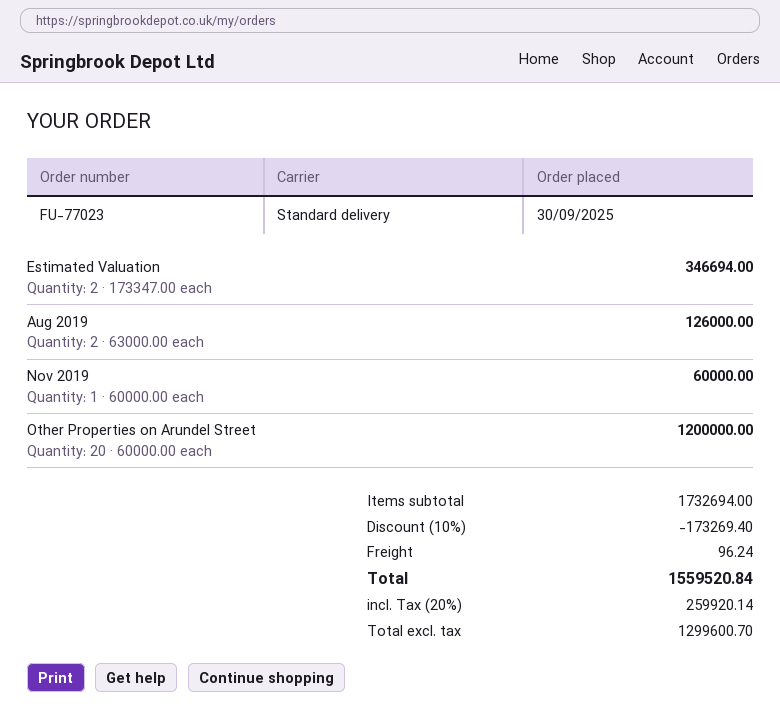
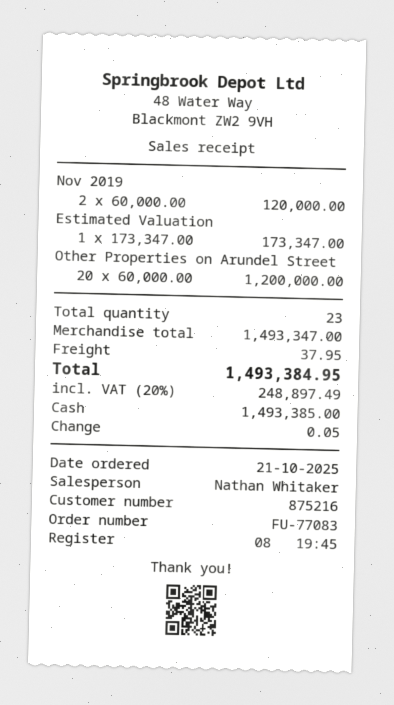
order number: FU-77023 -> FU-77083
order date: 2025-09-30 -> 2025-10-21
Estimated Valuation: 2 x 173347.00 = 346694.00 -> 1 x 173347.00 = 173347.00
Aug 2019: 2 x 63000.00 = 126000.00 -> none
Nov 2019: 1 x 60000.00 = 60000.00 -> 2 x 60000.00 = 120000.00
subtotal: 1732694.00 -> 1493347.00
discount: 10% = 173269.40 -> none
shipping: 96.24 -> 37.95
tax: 20% = 259920.14 -> 20% = 248897.49
total: 1559520.84 -> 1493384.95

